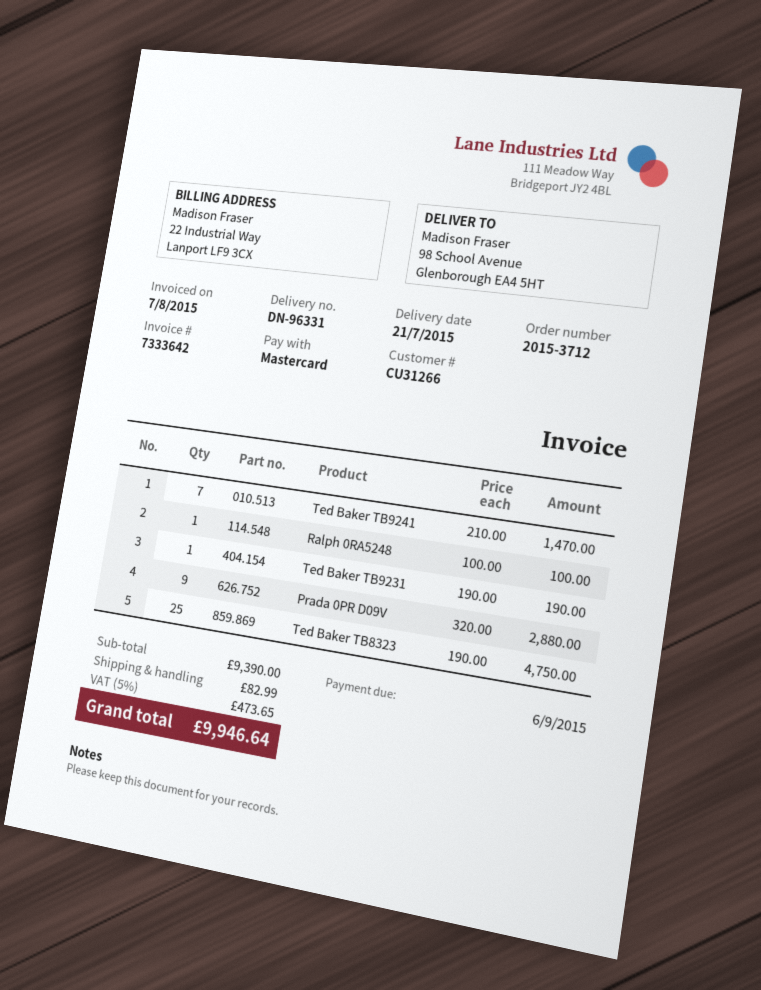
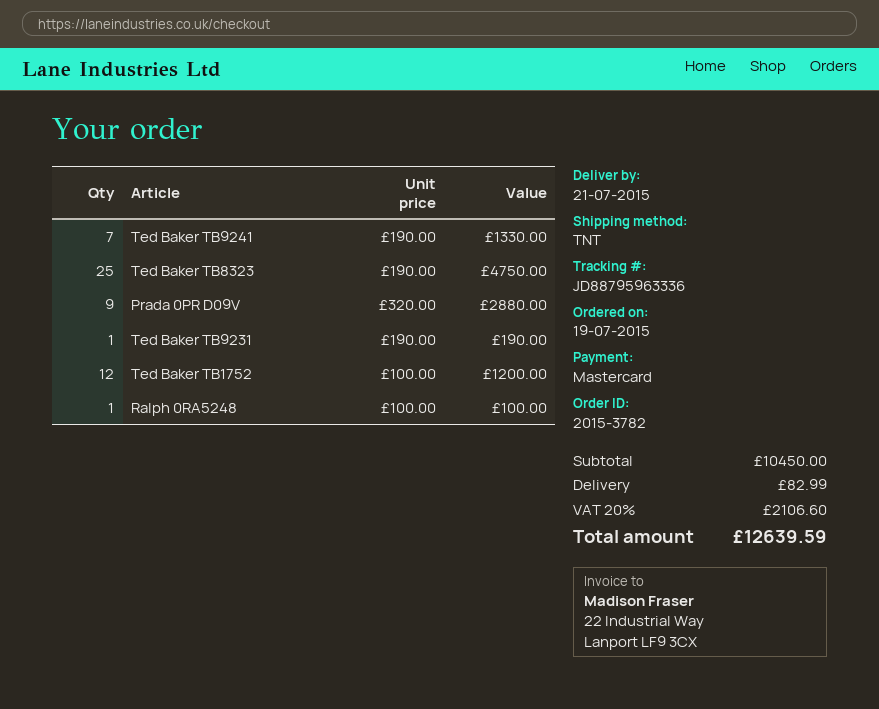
order number: 2015-3712 -> 2015-3782
Ted Baker TB9241: 7 x 210.00 = 1470.00 -> 7 x 190.00 = 1330.00
Ted Baker TB1752: none -> 12 x 100.00 = 1200.00
subtotal: 9390.00 -> 10450.00
tax: 5% = 473.65 -> 20% = 2106.60
total: 9946.64 -> 12639.59

